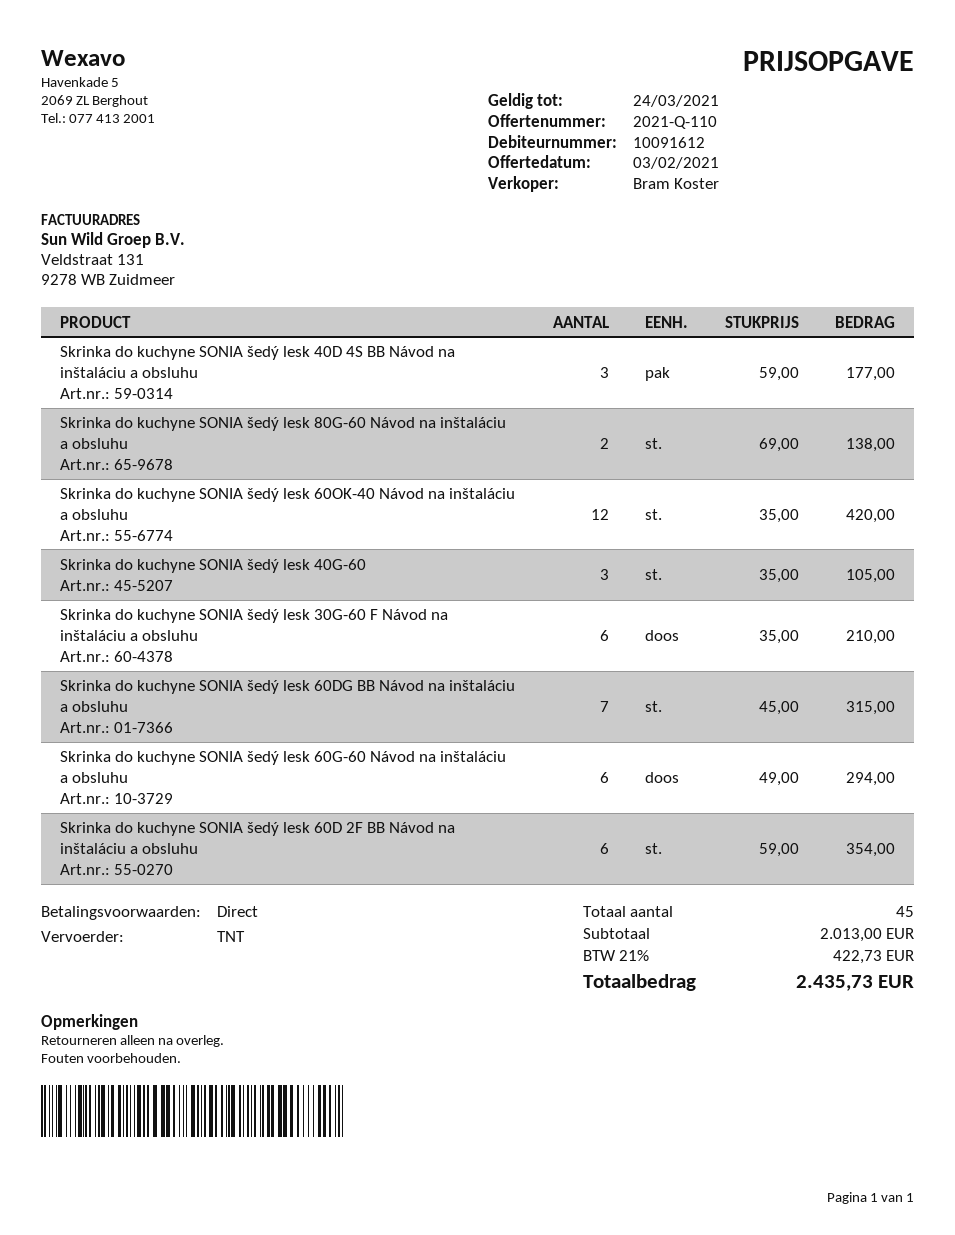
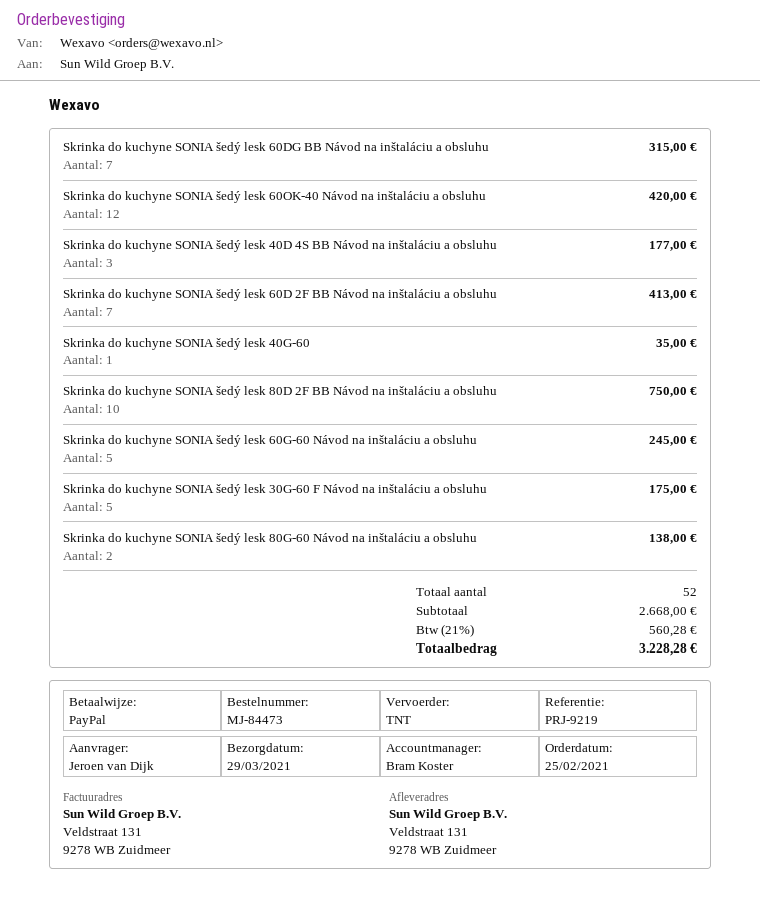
Skrinka do kuchyne SONIA šedý lesk 40G-60: 3 for 105.00 -> 1 for 35.00
Skrinka do kuchyne SONIA šedý lesk 30G-60 F Návod na inštaláciu a obsluhu: 6 for 210.00 -> 5 for 175.00
Skrinka do kuchyne SONIA šedý lesk 60G-60 Návod na inštaláciu a obsluhu: 6 for 294.00 -> 5 for 245.00
Skrinka do kuchyne SONIA šedý lesk 60D 2F BB Návod na inštaláciu a obsluhu: 6 for 354.00 -> 7 for 413.00
Skrinka do kuchyne SONIA šedý lesk 80D 2F BB Návod na inštaláciu a obsluhu: none -> 10 for 750.00
total quantity: 45 -> 52
subtotal: 2013.00 -> 2668.00
tax: 21% = 422.73 -> 21% = 560.28
total: 2435.73 -> 3228.28

